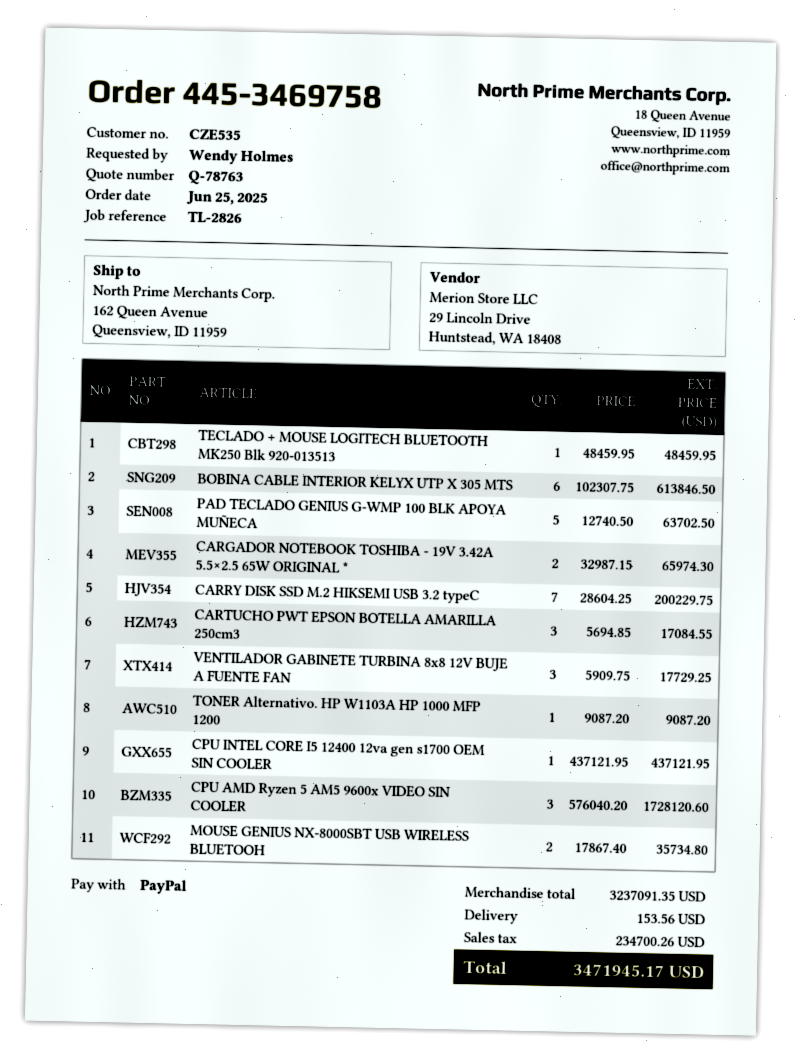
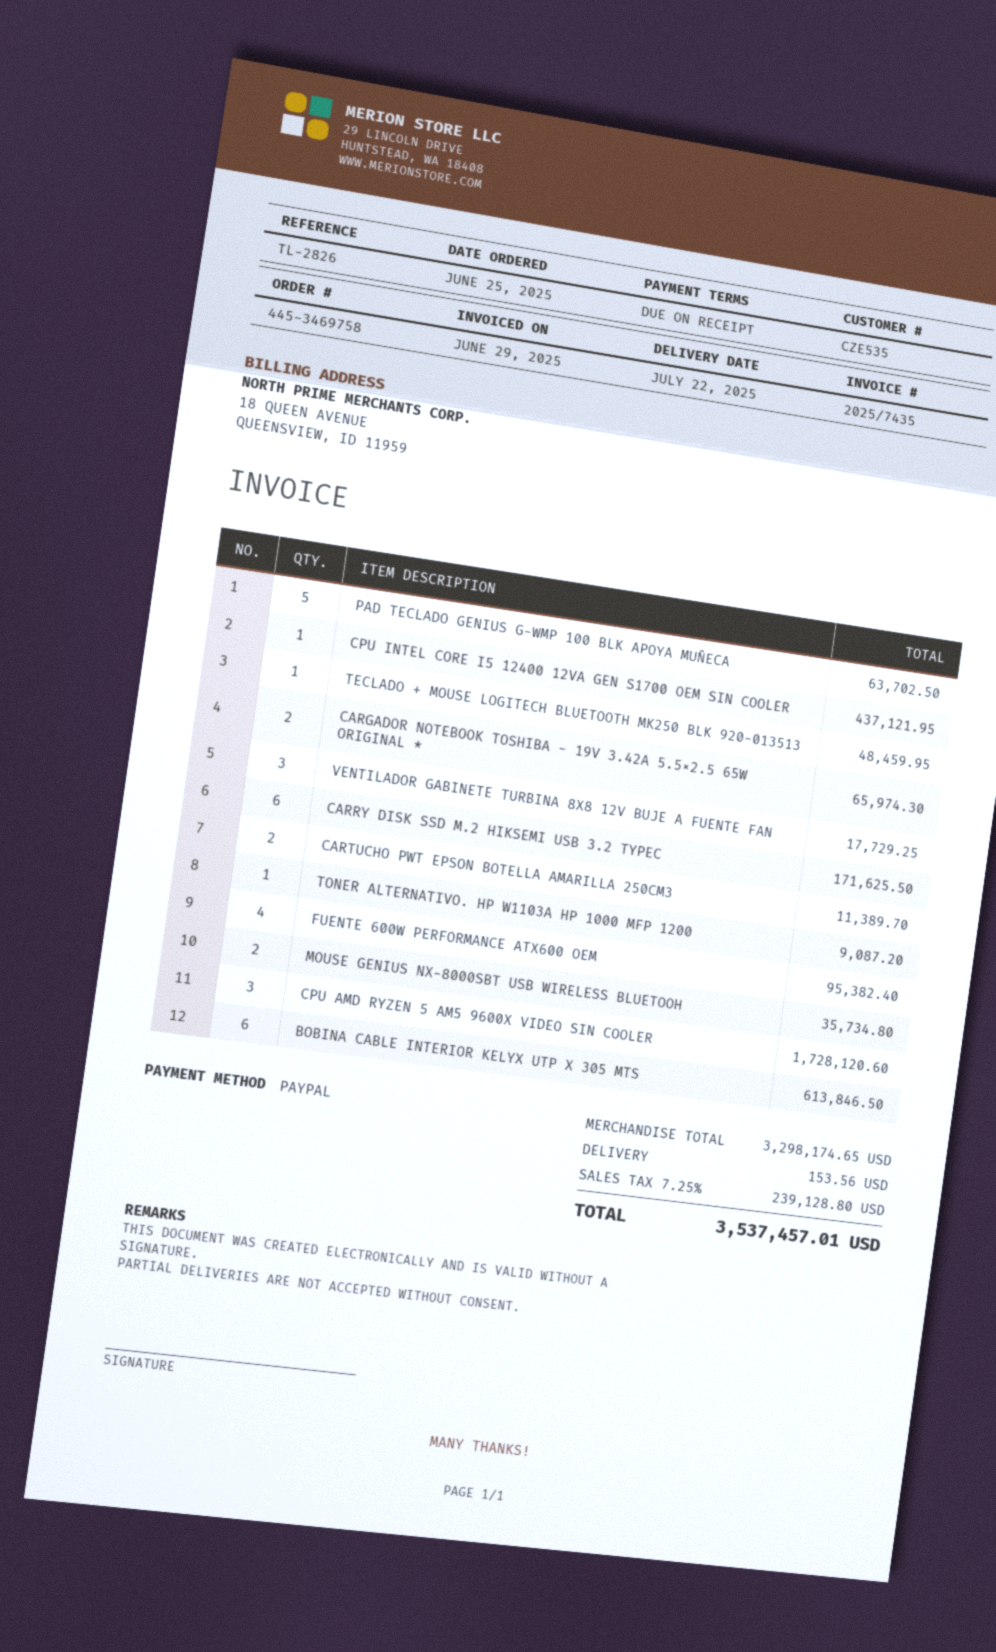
CARRY DISK SSD M.2 HIKSEMI USB 3.2 typeC: 7 for 200229.75 -> 6 for 171625.50
CARTUCHO PWT EPSON BOTELLA AMARILLA 250cm3: 3 for 17084.55 -> 2 for 11389.70
FUENTE 600W PERFORMANCE ATX600 OEM: none -> 4 for 95382.40
subtotal: 3237091.35 -> 3298174.65
tax: 234700.26 -> 239128.80
total: 3471945.17 -> 3537457.01

